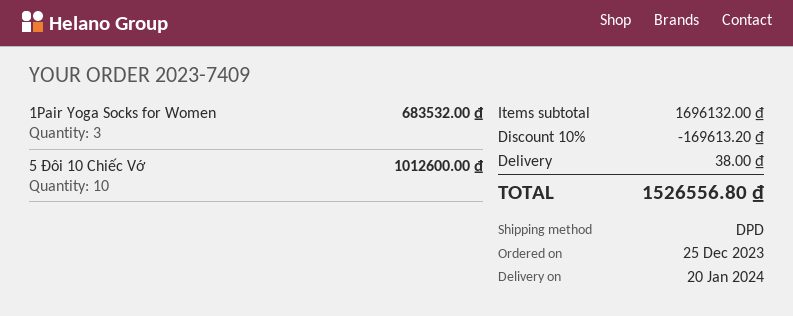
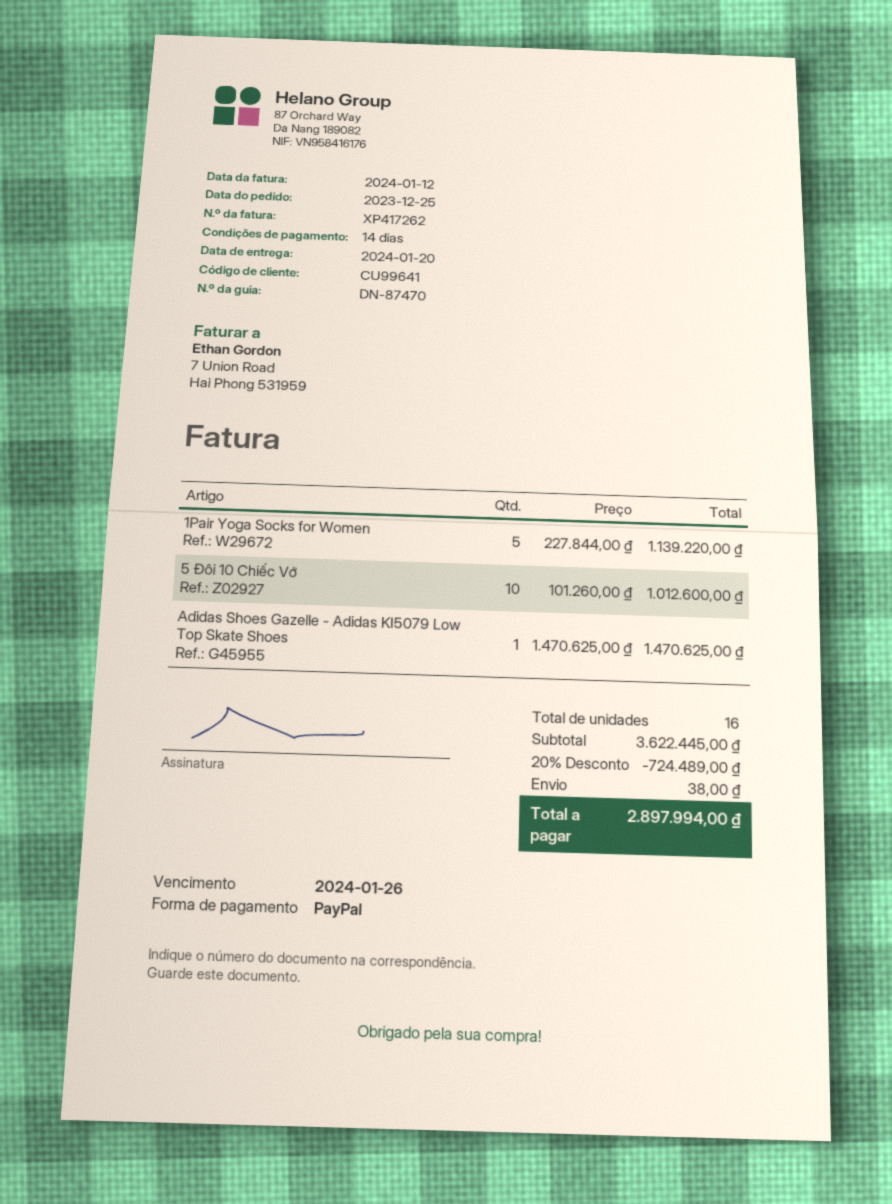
1Pair Yoga Socks for Women: 3 for 683532.00 -> 5 for 1139220.00
Adidas Shoes Gazelle - Adidas KI5079 Low Top Skate Shoes: none -> 1 for 1470625.00
subtotal: 1696132.00 -> 3622445.00
discount: 10% = 169613.20 -> 20% = 724489.00
total: 1526556.80 -> 2897994.00

